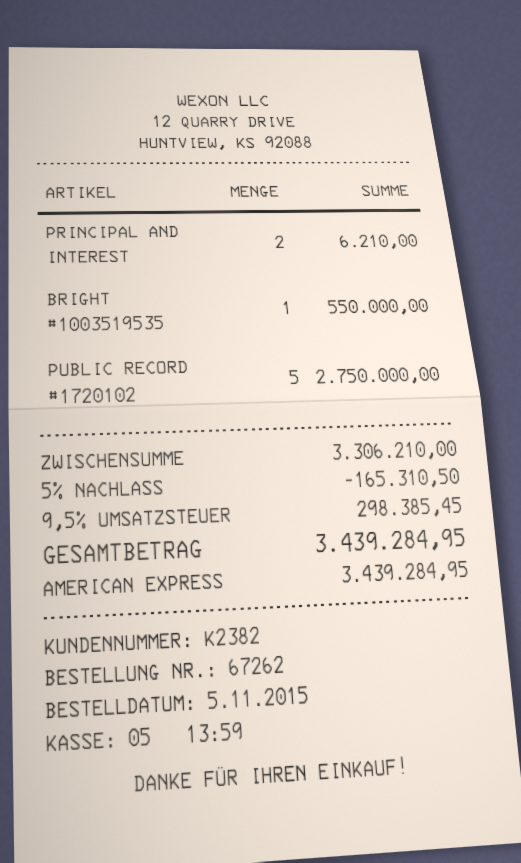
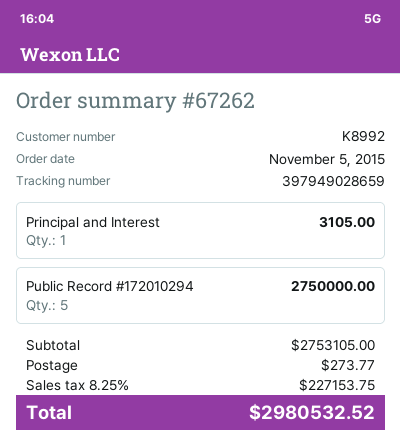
customer number: K2382 -> K8992
PRINCIPAL AND INTEREST: 2 for 6210.00 -> 1 for 3105.00
BRIGHT #1003519535: 1 for 550000.00 -> none
subtotal: 3306210.00 -> 2753105.00
discount: 5% = 165310.50 -> none
shipping: none -> 273.77
tax: 9.5% = 298385.45 -> 8.25% = 227153.75
total: 3439284.95 -> 2980532.52

